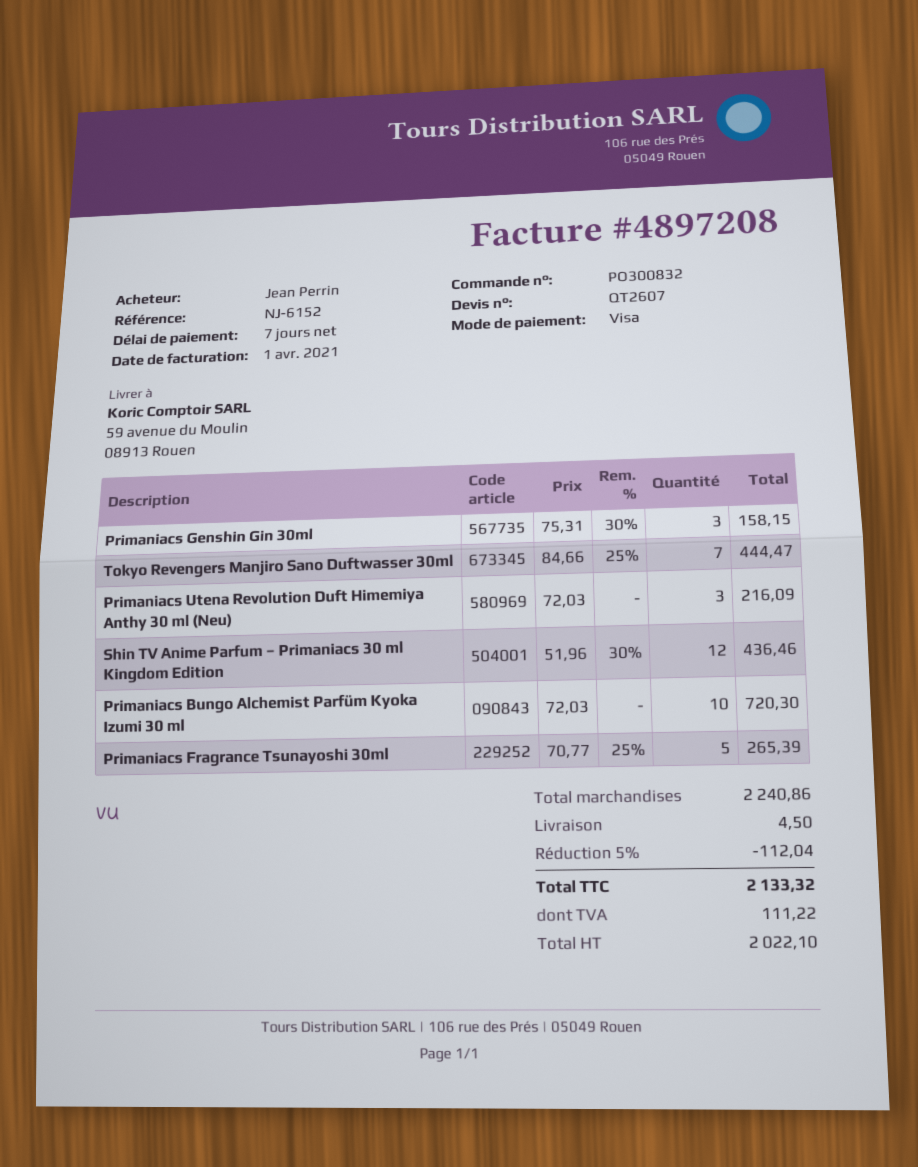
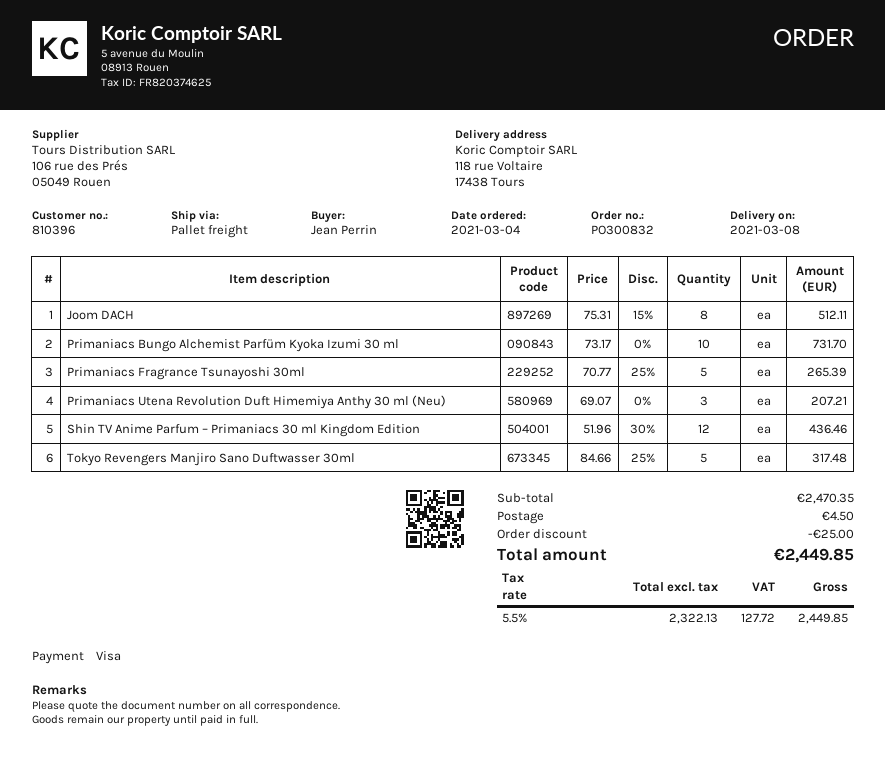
ship to: 59 avenue du Moulin, 08913 Rouen -> 118 rue Voltaire, 17438 Tours
Primaniacs Genshin Gin 30ml: 3 x 75.31 - 30% = 158.15 -> none
Tokyo Revengers Manjiro Sano Duftwasser 30ml: 7 x 84.66 - 25% = 444.47 -> 5 x 84.66 - 25% = 317.48
Primaniacs Utena Revolution Duft Himemiya Anthy 30 ml (Neu): 3 x 72.03 = 216.09 -> 3 x 69.07 = 207.21
Primaniacs Bungo Alchemist Parfüm Kyoka Izumi 30 ml: 10 x 72.03 = 720.30 -> 10 x 73.17 = 731.70
Joom DACH: none -> 8 x 75.31 - 15% = 512.11
subtotal: 2240.86 -> 2470.35
discount: 112.04 -> 25.00
net: 2022.10 -> 2322.13
tax: 111.22 -> 127.72
total: 2133.32 -> 2449.85

